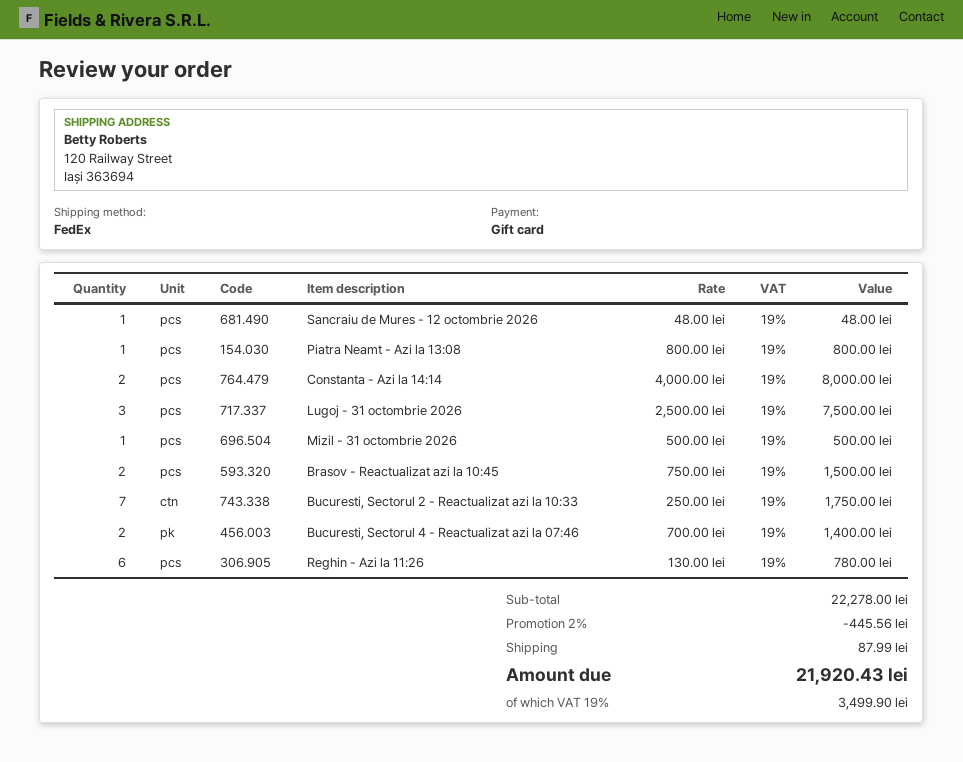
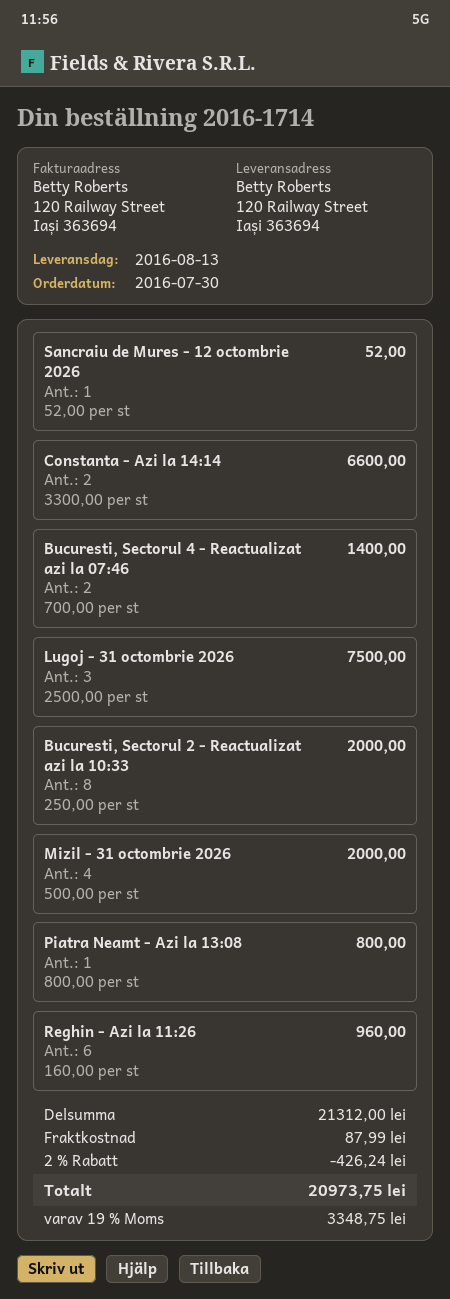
Sancraiu de Mures - 12 octombrie 2026: 1 x 48.00 = 48.00 -> 1 x 52.00 = 52.00
Constanta - Azi la 14:14: 2 x 4000.00 = 8000.00 -> 2 x 3300.00 = 6600.00
Mizil - 31 octombrie 2026: 1 x 500.00 = 500.00 -> 4 x 500.00 = 2000.00
Brasov - Reactualizat azi la 10:45: 2 x 750.00 = 1500.00 -> none
Bucuresti, Sectorul 2 - Reactualizat azi la 10:33: 7 x 250.00 = 1750.00 -> 8 x 250.00 = 2000.00
Reghin - Azi la 11:26: 6 x 130.00 = 780.00 -> 6 x 160.00 = 960.00
subtotal: 22278.00 -> 21312.00
discount: 2% = 445.56 -> 2% = 426.24
tax: 19% = 3499.90 -> 19% = 3348.75
total: 21920.43 -> 20973.75

